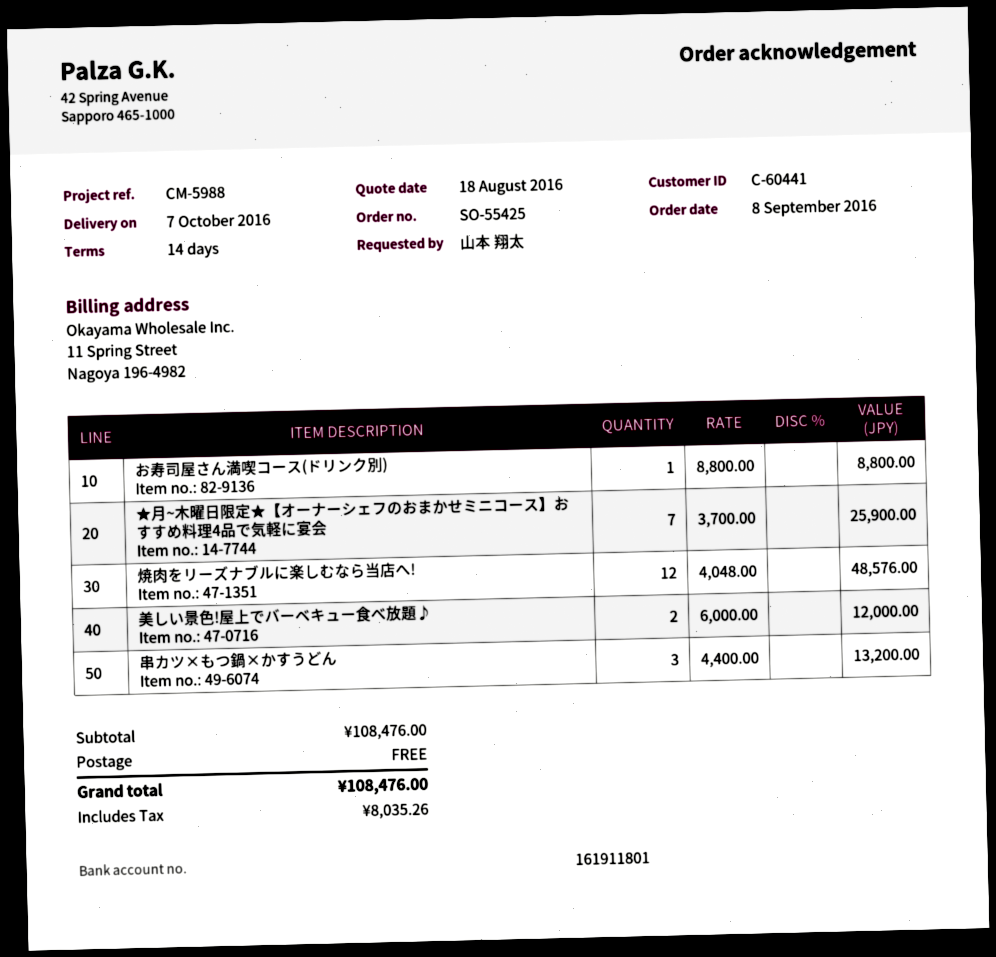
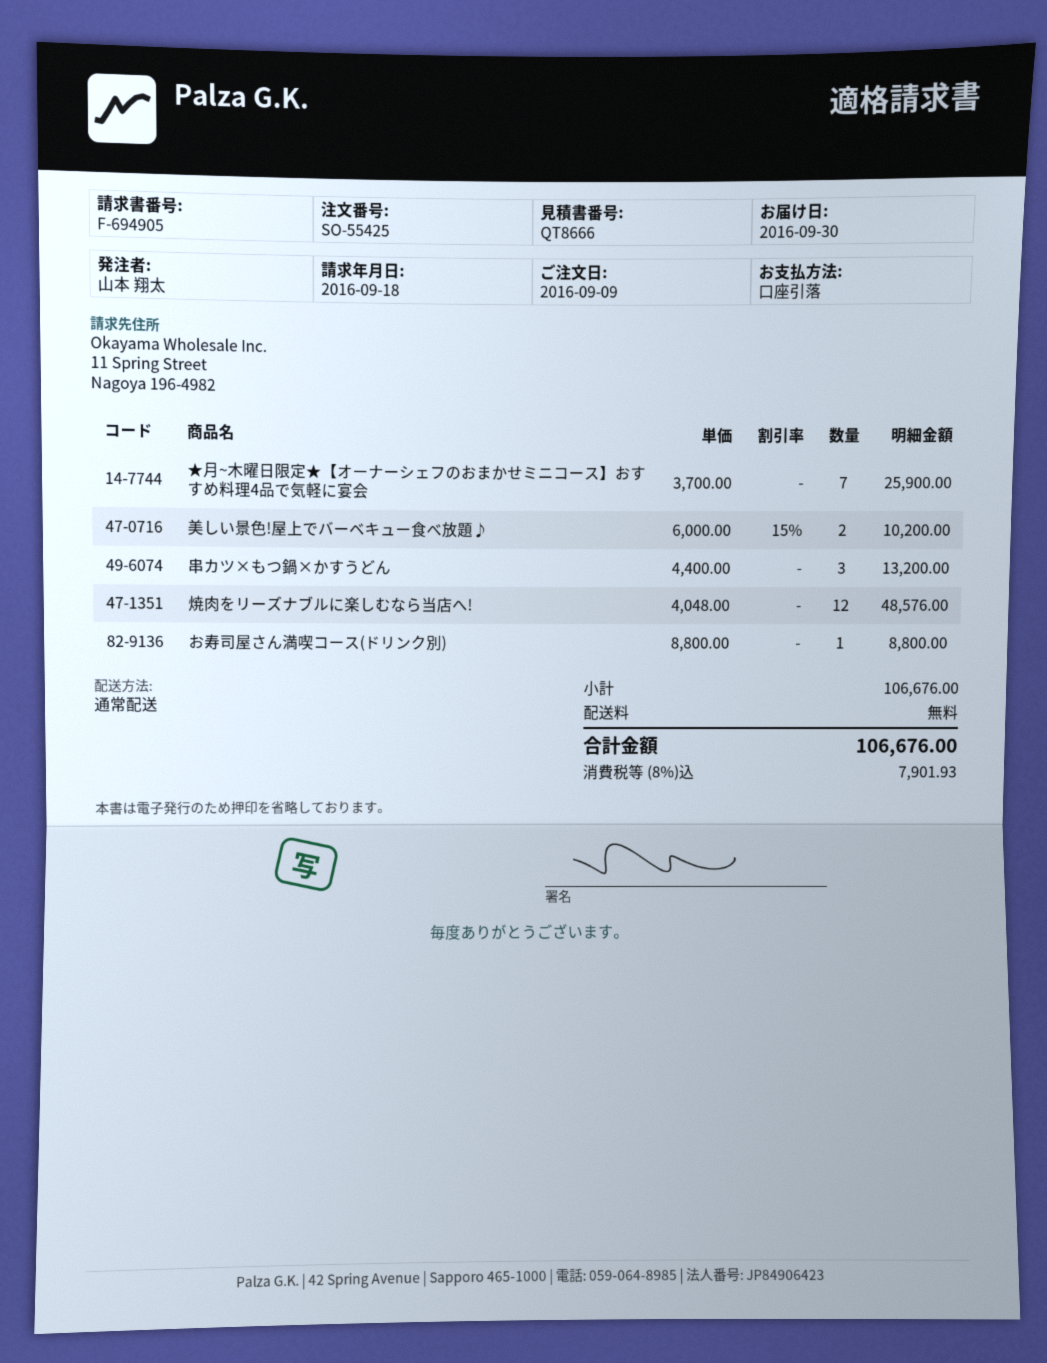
order date: 2016-09-08 -> 2016-09-09
delivery date: 2016-10-07 -> 2016-09-30
美しい景色!屋上でバーベキュー食べ放題♪: 2 x 6000.00 = 12000.00 -> 2 x 6000.00 - 15% = 10200.00
subtotal: 108476.00 -> 106676.00
tax: 8035.26 -> 7901.93
total: 108476.00 -> 106676.00

